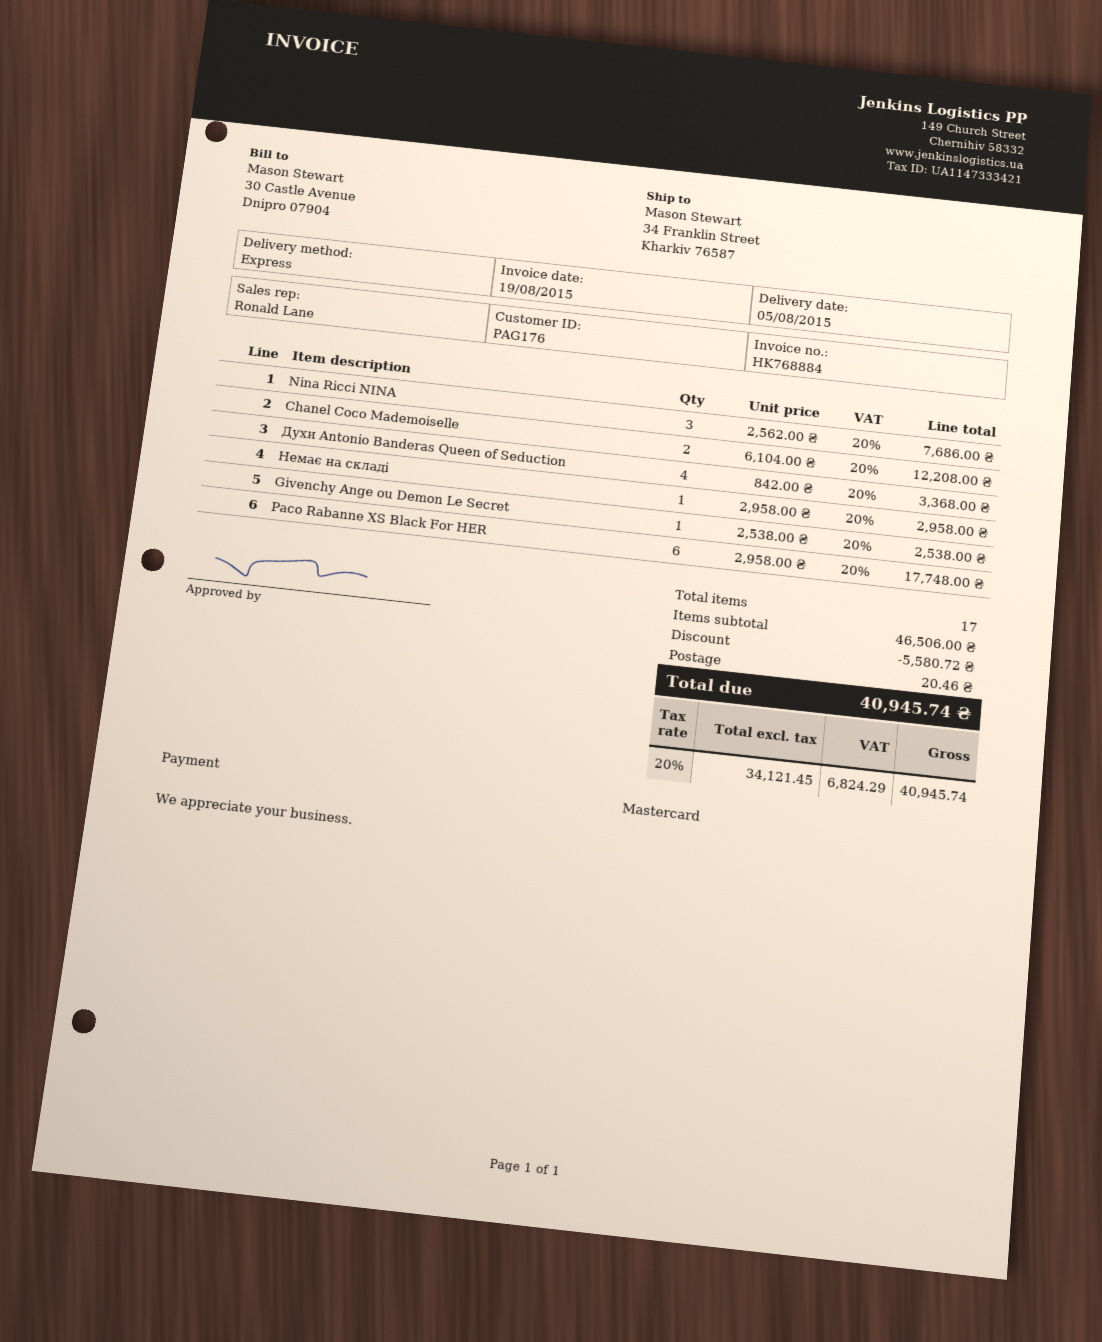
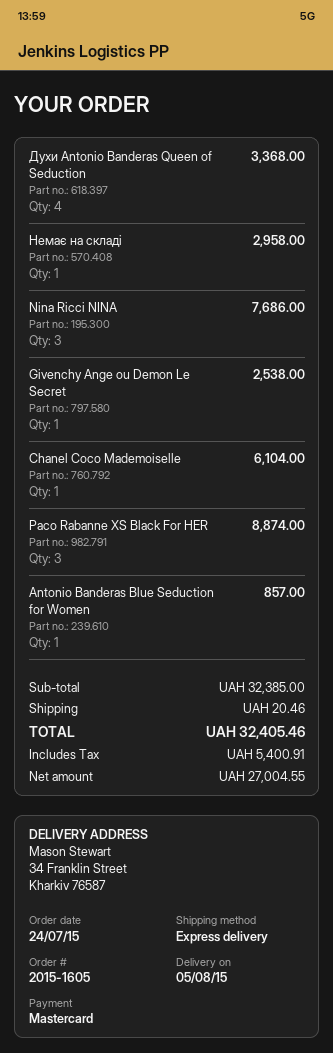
Chanel Coco Mademoiselle: 2 for 12208.00 -> 1 for 6104.00
Paco Rabanne XS Black For HER: 6 for 17748.00 -> 3 for 8874.00
Antonio Banderas Blue Seduction for Women: none -> 1 for 857.00
subtotal: 46506.00 -> 32385.00
discount: 5580.72 -> none
net: 34121.45 -> 27004.55
tax: 6824.29 -> 5400.91
total: 40945.74 -> 32405.46

